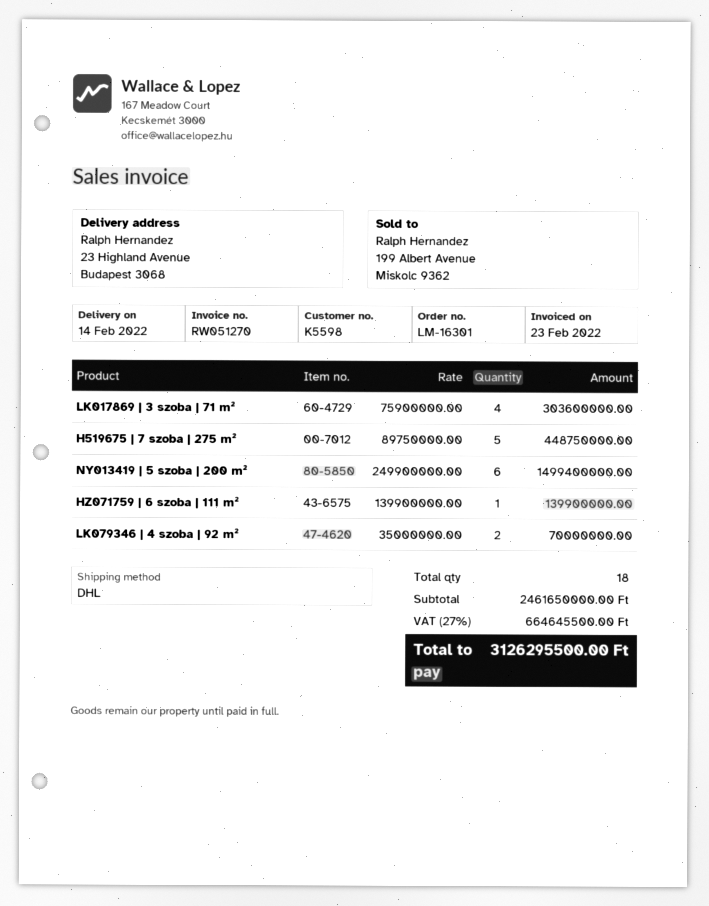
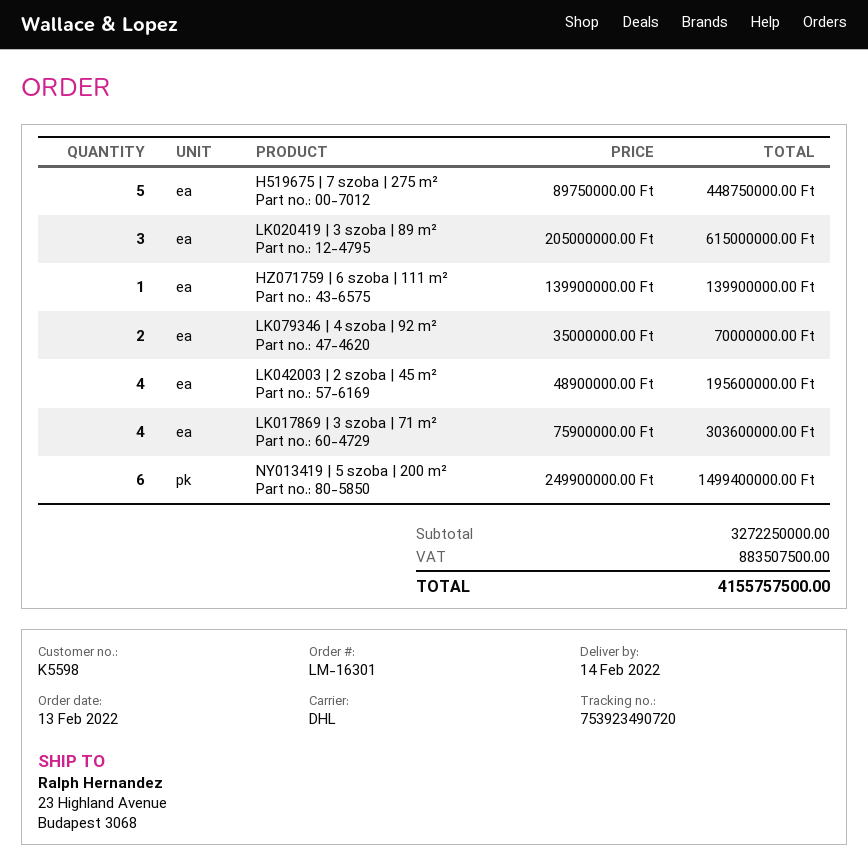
LK020419 | 3 szoba | 89 m²: none -> 3 x 205000000.00 = 615000000.00
LK042003 | 2 szoba | 45 m²: none -> 4 x 48900000.00 = 195600000.00
subtotal: 2461650000.00 -> 3272250000.00
tax: 664645500.00 -> 883507500.00
total: 3126295500.00 -> 4155757500.00

